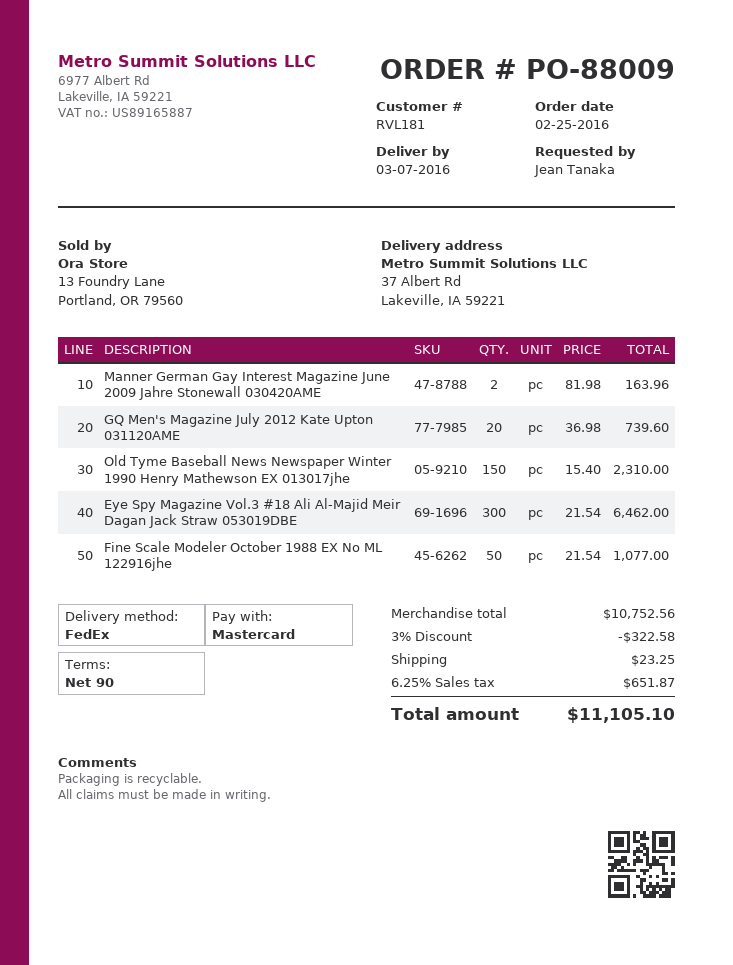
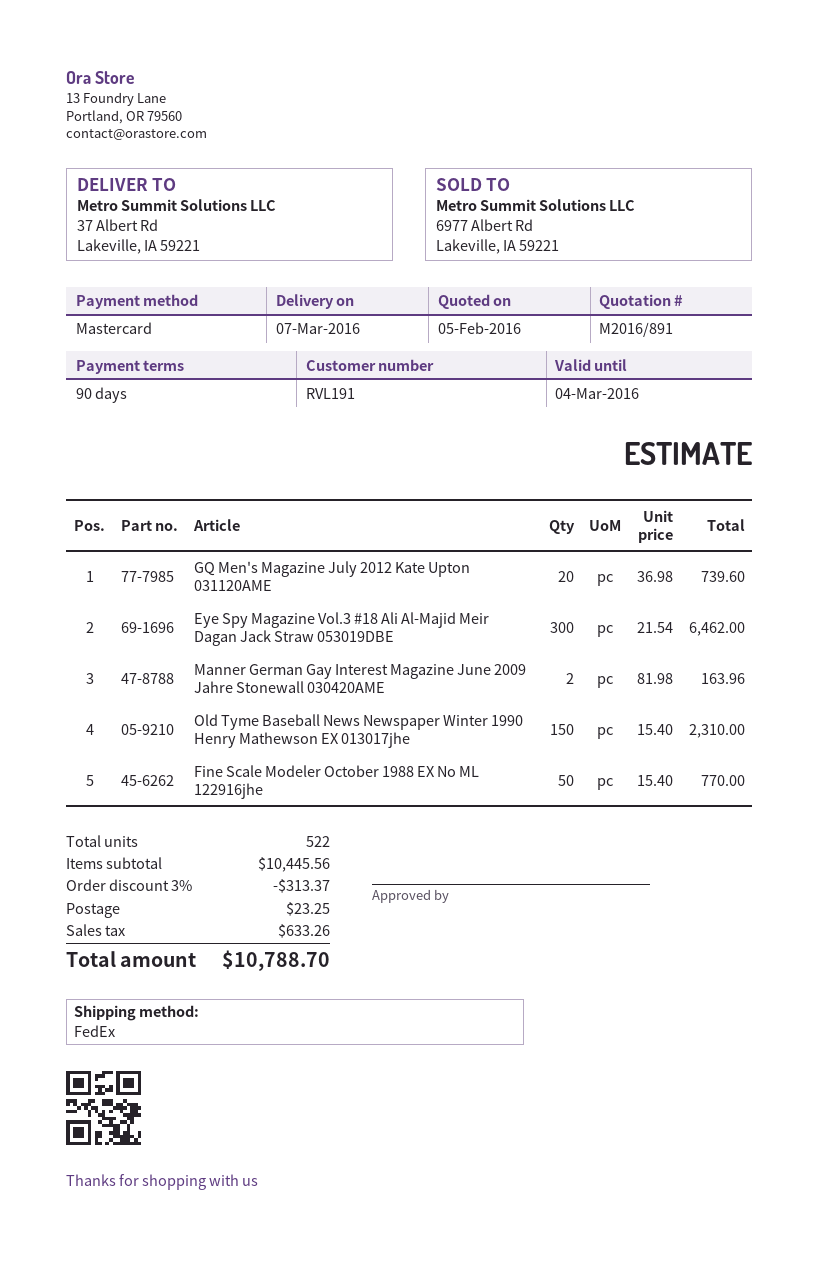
customer number: RVL181 -> RVL191
Fine Scale Modeler October 1988 EX No ML 122916jhe: 50 x 21.54 = 1077.00 -> 50 x 15.40 = 770.00
subtotal: 10752.56 -> 10445.56
discount: 3% = 322.58 -> 3% = 313.37
tax: 651.87 -> 633.26
total: 11105.10 -> 10788.70

